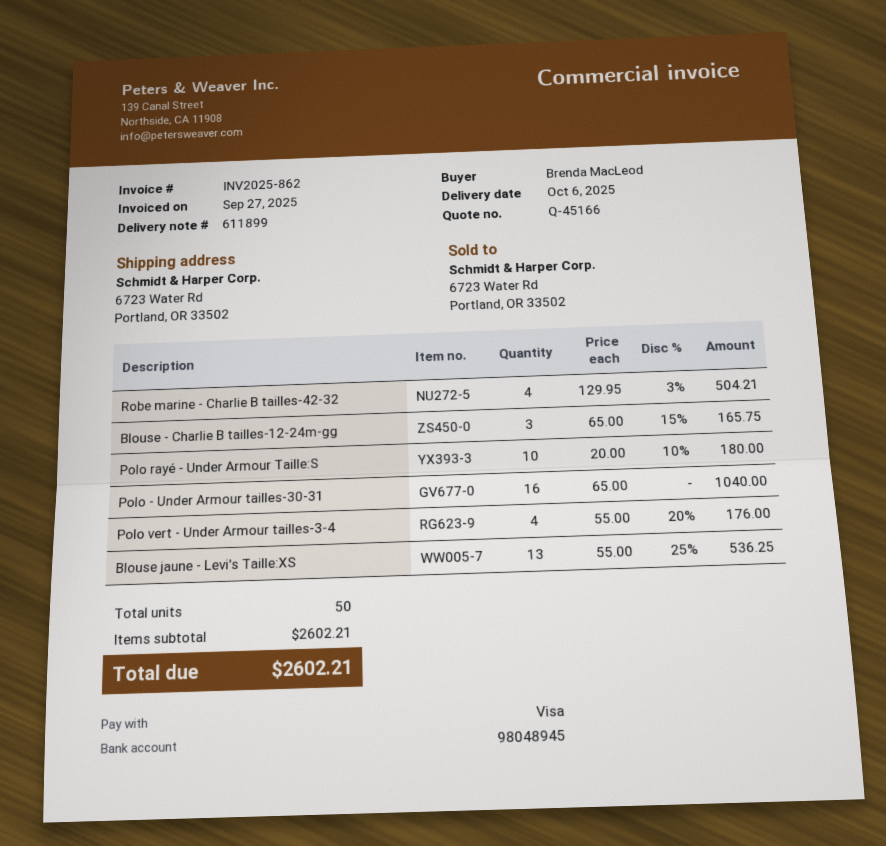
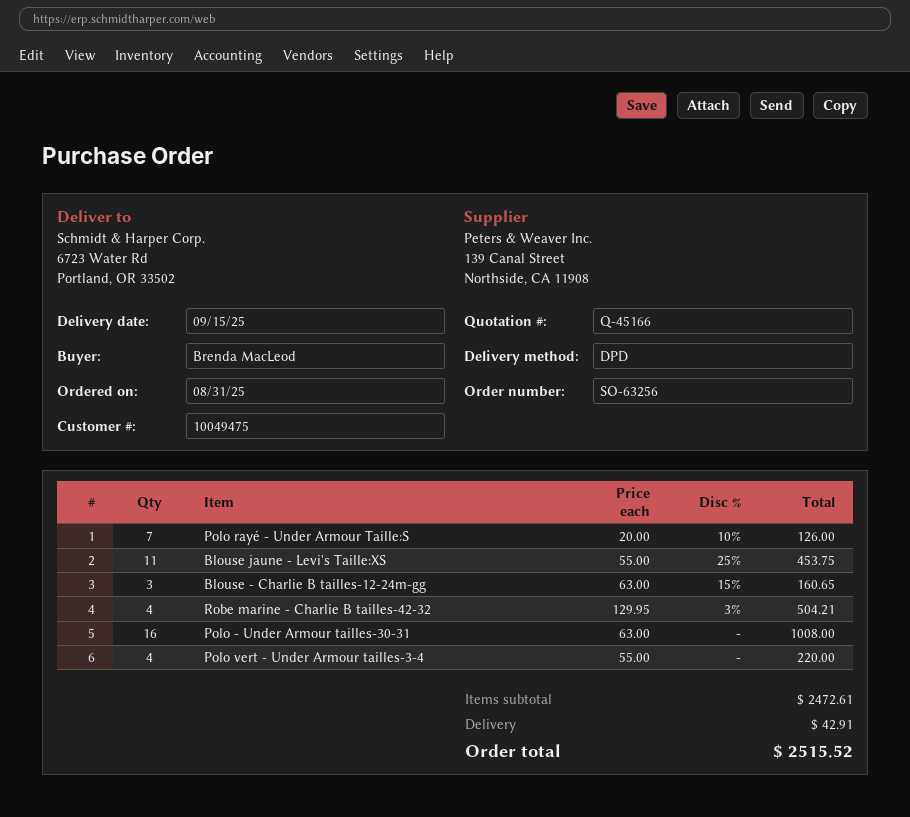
delivery date: 2025-10-06 -> 2025-09-15
Blouse - Charlie B tailles-12-24m-gg: 3 x 65.00 - 15% = 165.75 -> 3 x 63.00 - 15% = 160.65
Polo rayé - Under Armour Taille:S: 10 x 20.00 - 10% = 180.00 -> 7 x 20.00 - 10% = 126.00
Polo - Under Armour tailles-30-31: 16 x 65.00 = 1040.00 -> 16 x 63.00 = 1008.00
Polo vert - Under Armour tailles-3-4: 4 x 55.00 - 20% = 176.00 -> 4 x 55.00 = 220.00
Blouse jaune - Levi's Taille:XS: 13 x 55.00 - 25% = 536.25 -> 11 x 55.00 - 25% = 453.75
subtotal: 2602.21 -> 2472.61
shipping: none -> 42.91
total: 2602.21 -> 2515.52

